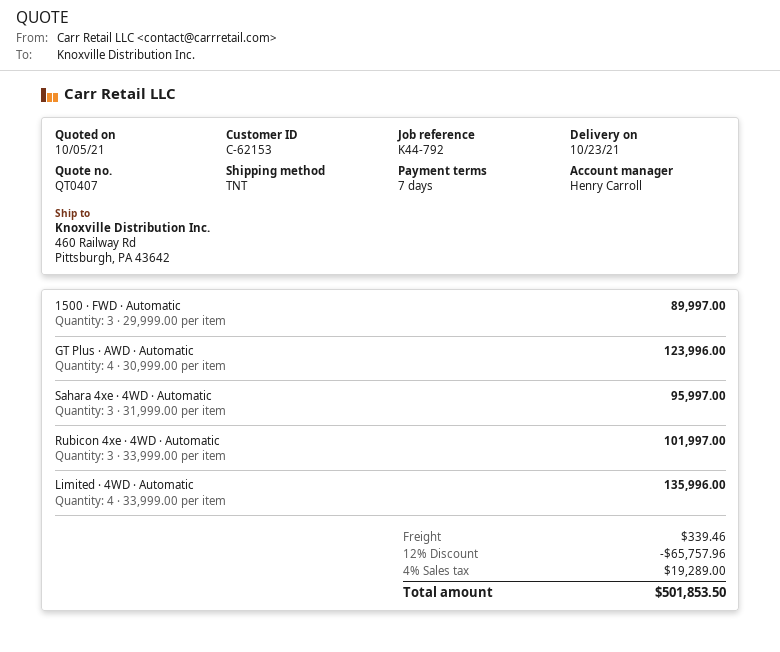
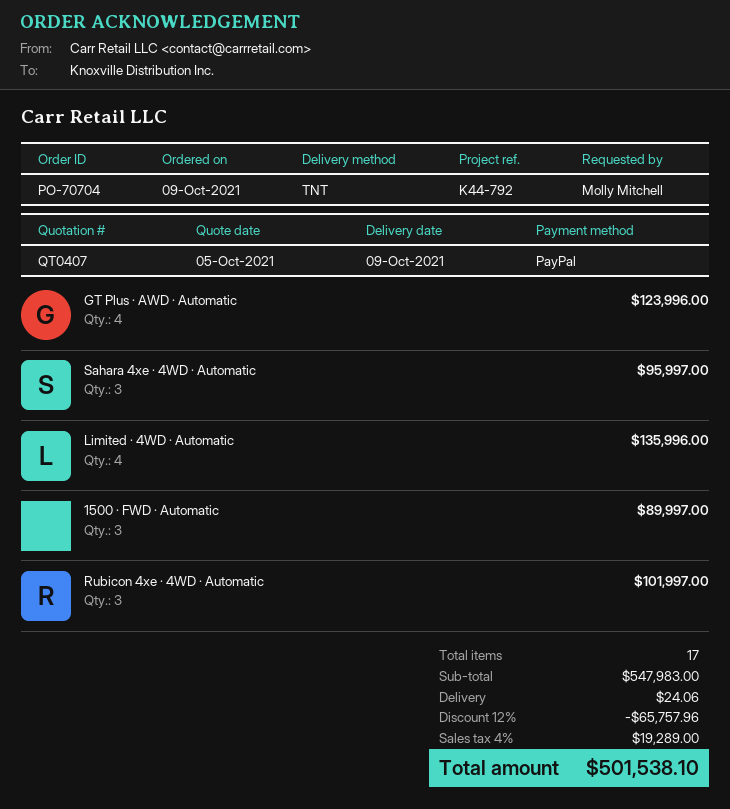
delivery date: 2021-10-23 -> 2021-10-09
shipping: 339.46 -> 24.06
total: 501853.50 -> 501538.10

